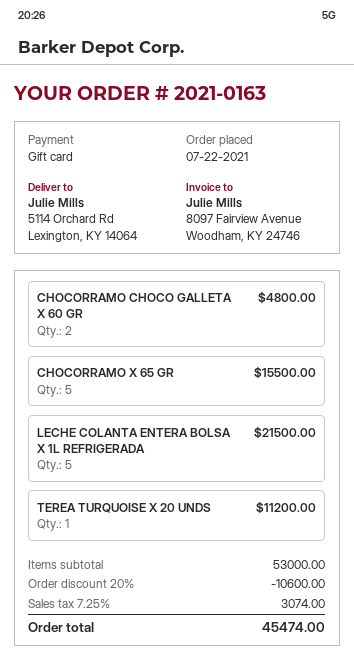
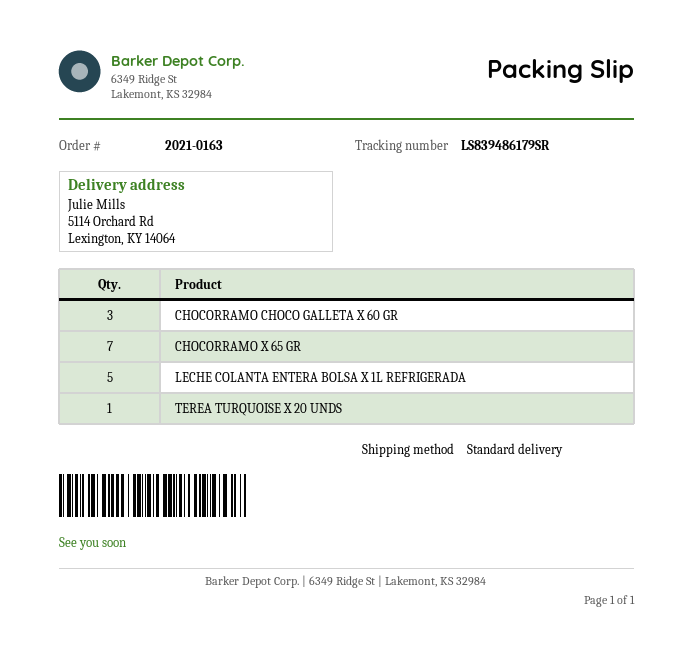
CHOCORRAMO CHOCO GALLETA X 60 GR: 2 -> 3
CHOCORRAMO X 65 GR: 5 -> 7

